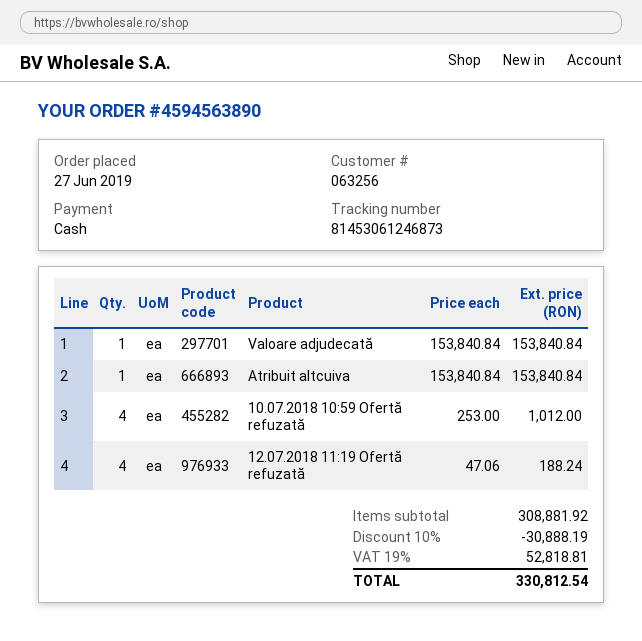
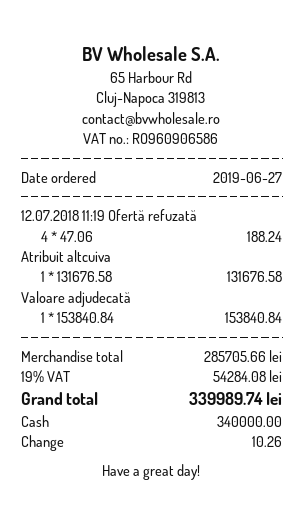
Atribuit altcuiva: 1 x 153840.84 = 153840.84 -> 1 x 131676.58 = 131676.58
10.07.2018 10:59 Ofertă refuzată: 4 x 253.00 = 1012.00 -> none
subtotal: 308881.92 -> 285705.66
discount: 10% = 30888.19 -> none
tax: 19% = 52818.81 -> 19% = 54284.08
total: 330812.54 -> 339989.74

